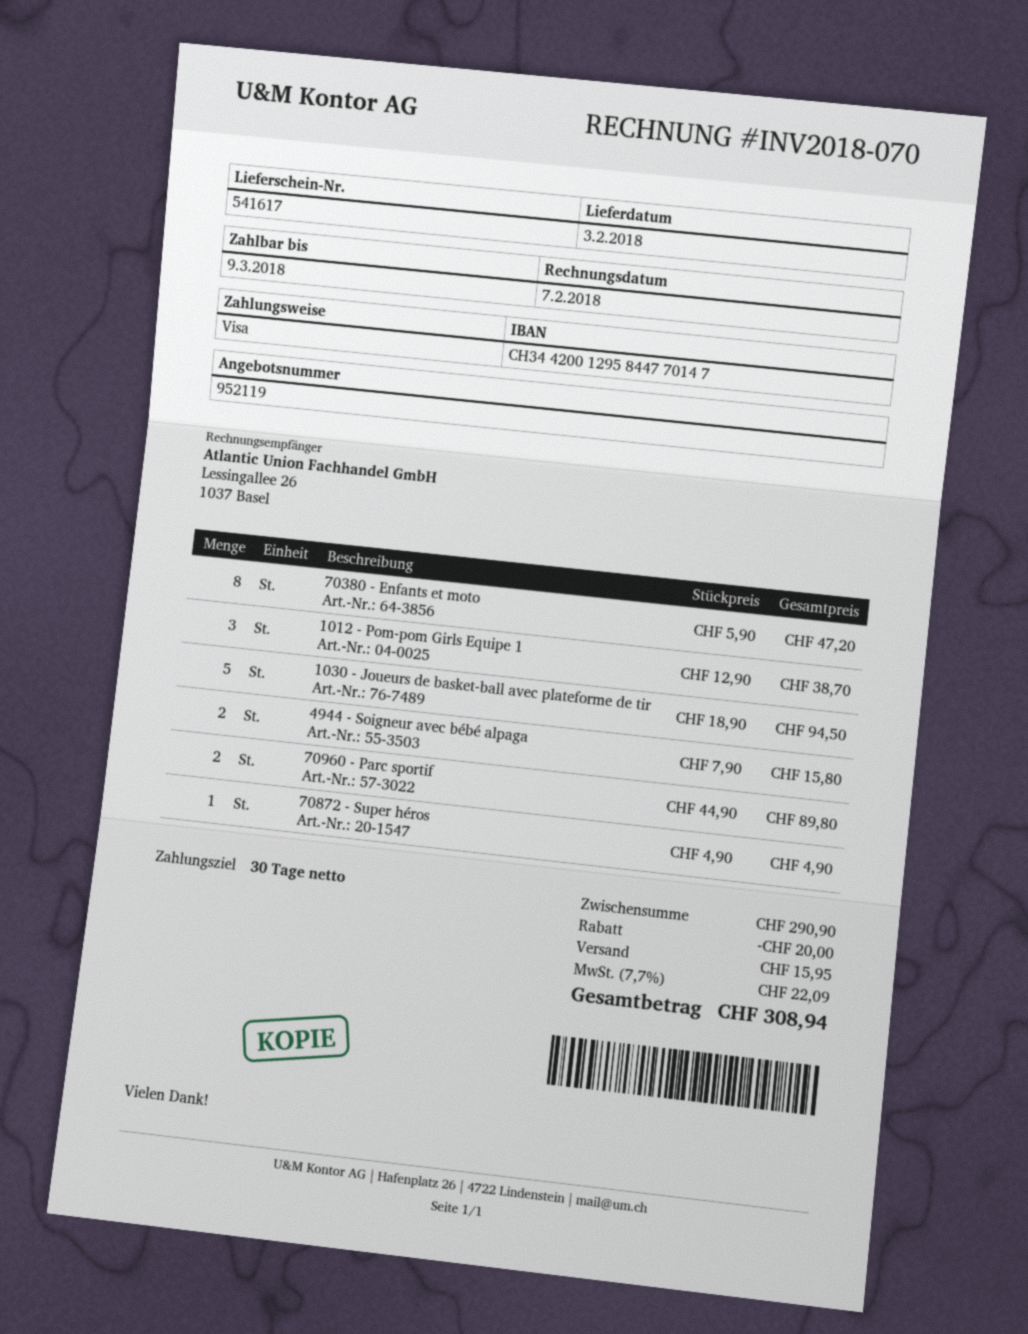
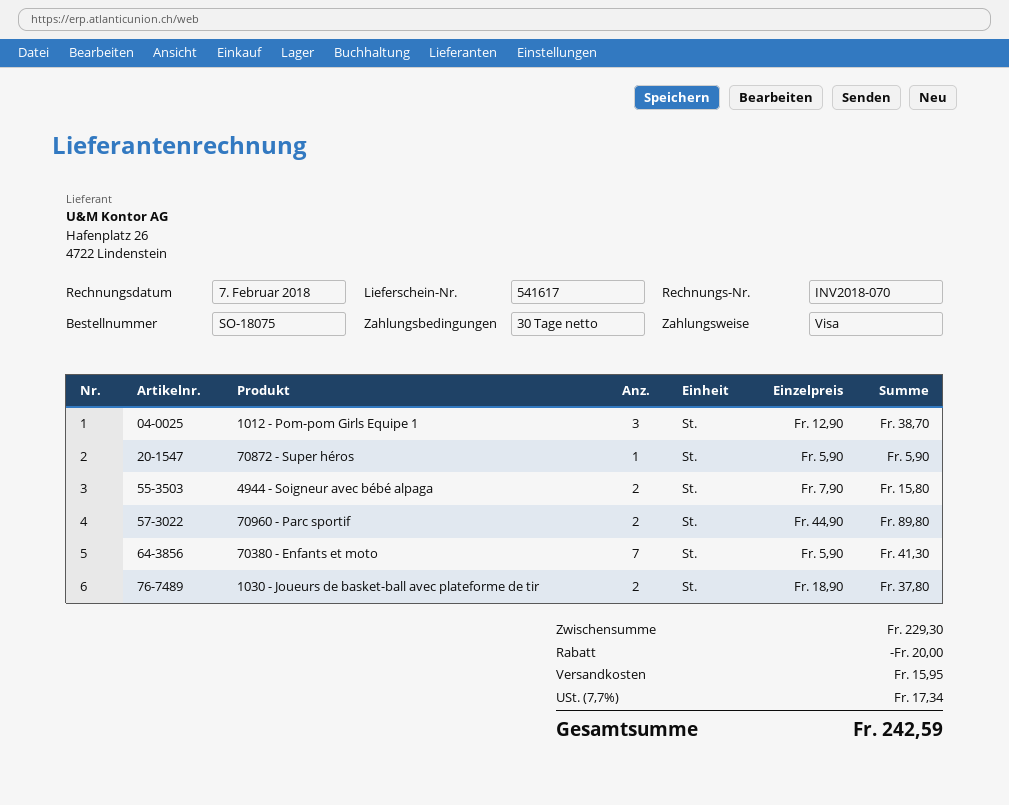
70380 - Enfants et moto: 8 x 5.90 = 47.20 -> 7 x 5.90 = 41.30
1030 - Joueurs de basket-ball avec plateforme de tir: 5 x 18.90 = 94.50 -> 2 x 18.90 = 37.80
70872 - Super héros: 1 x 4.90 = 4.90 -> 1 x 5.90 = 5.90
subtotal: 290.90 -> 229.30
tax: 7.7% = 22.09 -> 7.7% = 17.34
total: 308.94 -> 242.59

